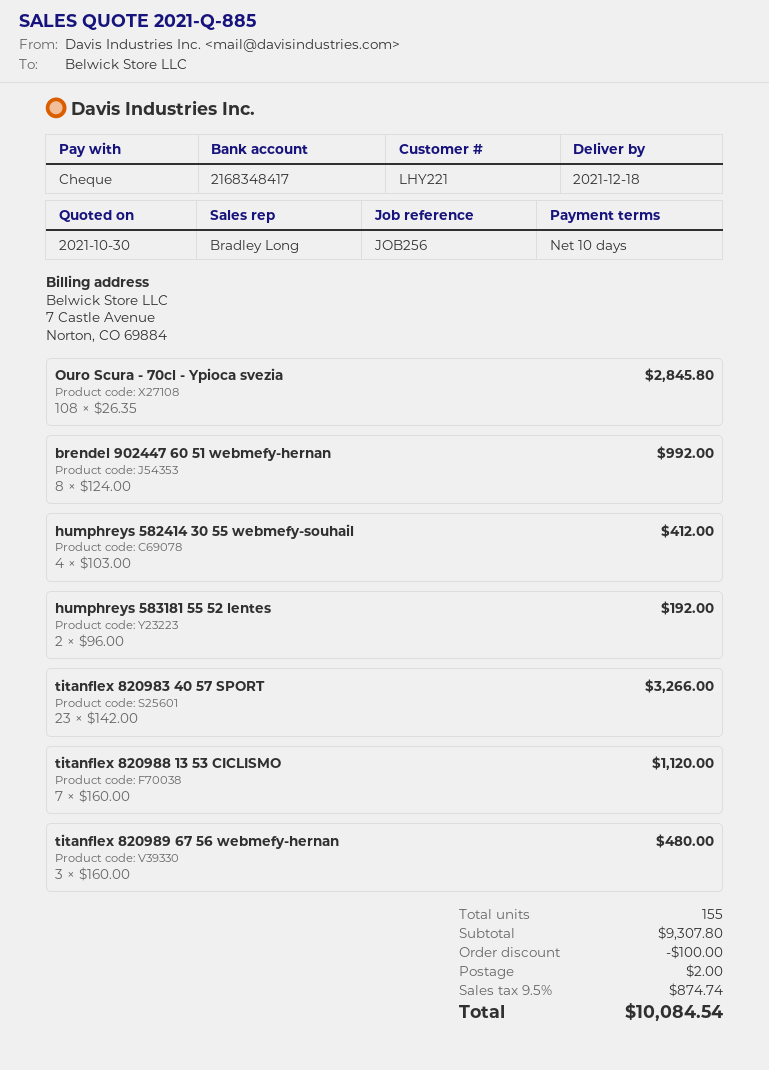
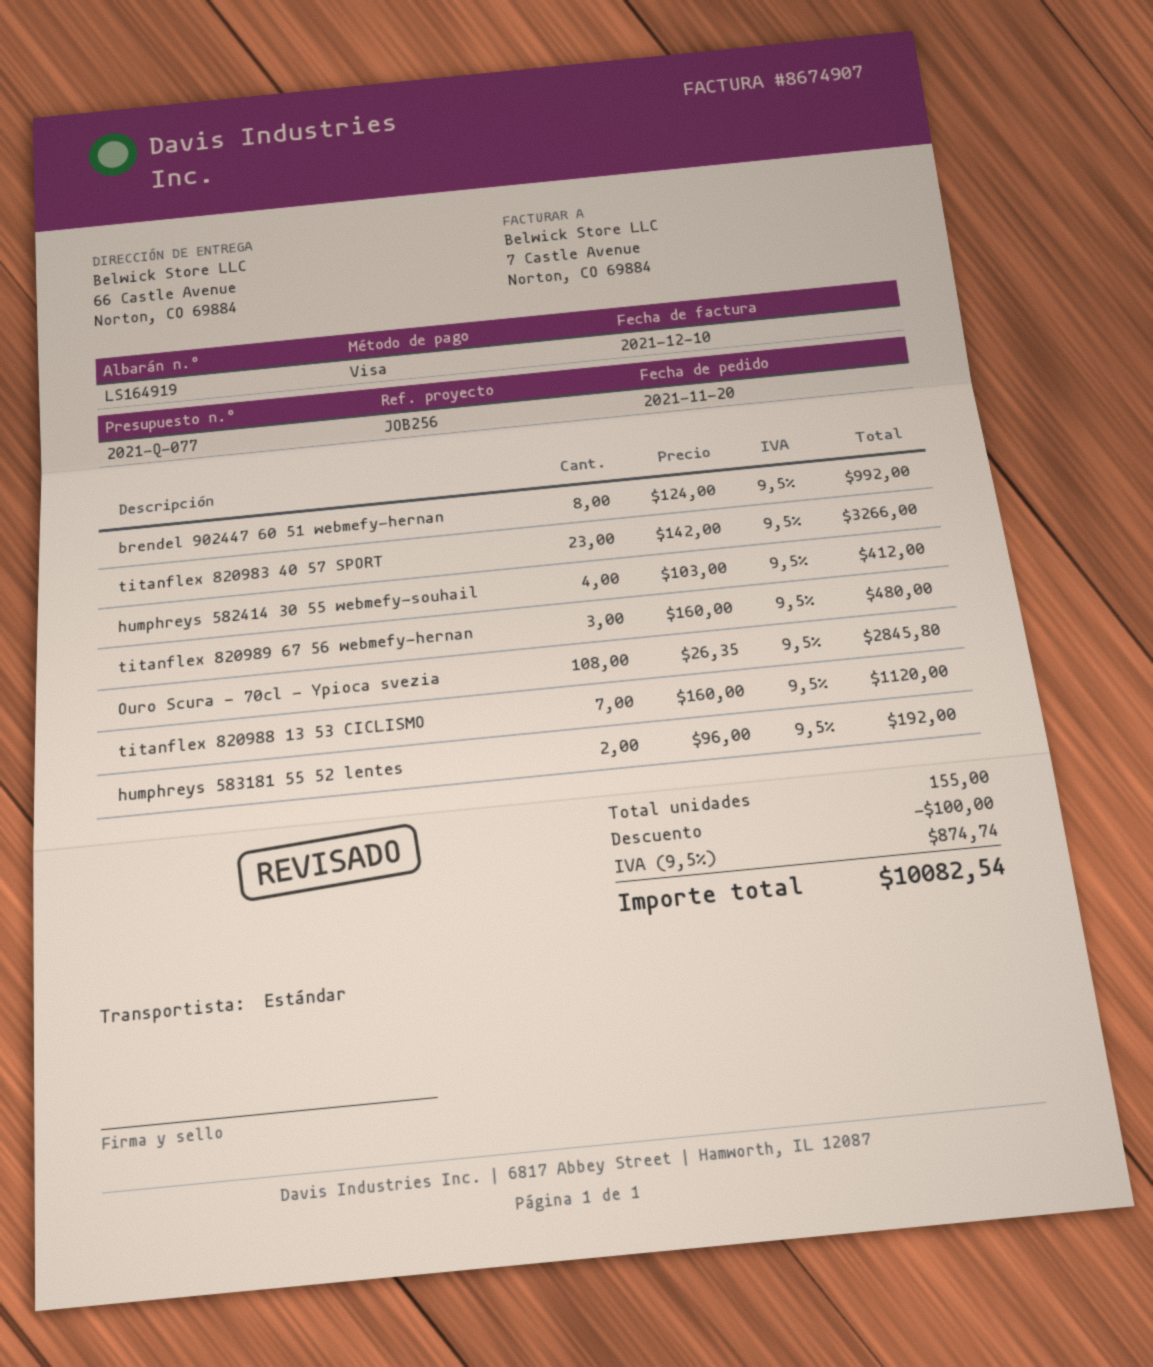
quote number: 2021-Q-885 -> 2021-Q-077
payment method: cheque -> Visa
shipping: 2.00 -> none
total: 10084.54 -> 10082.54

